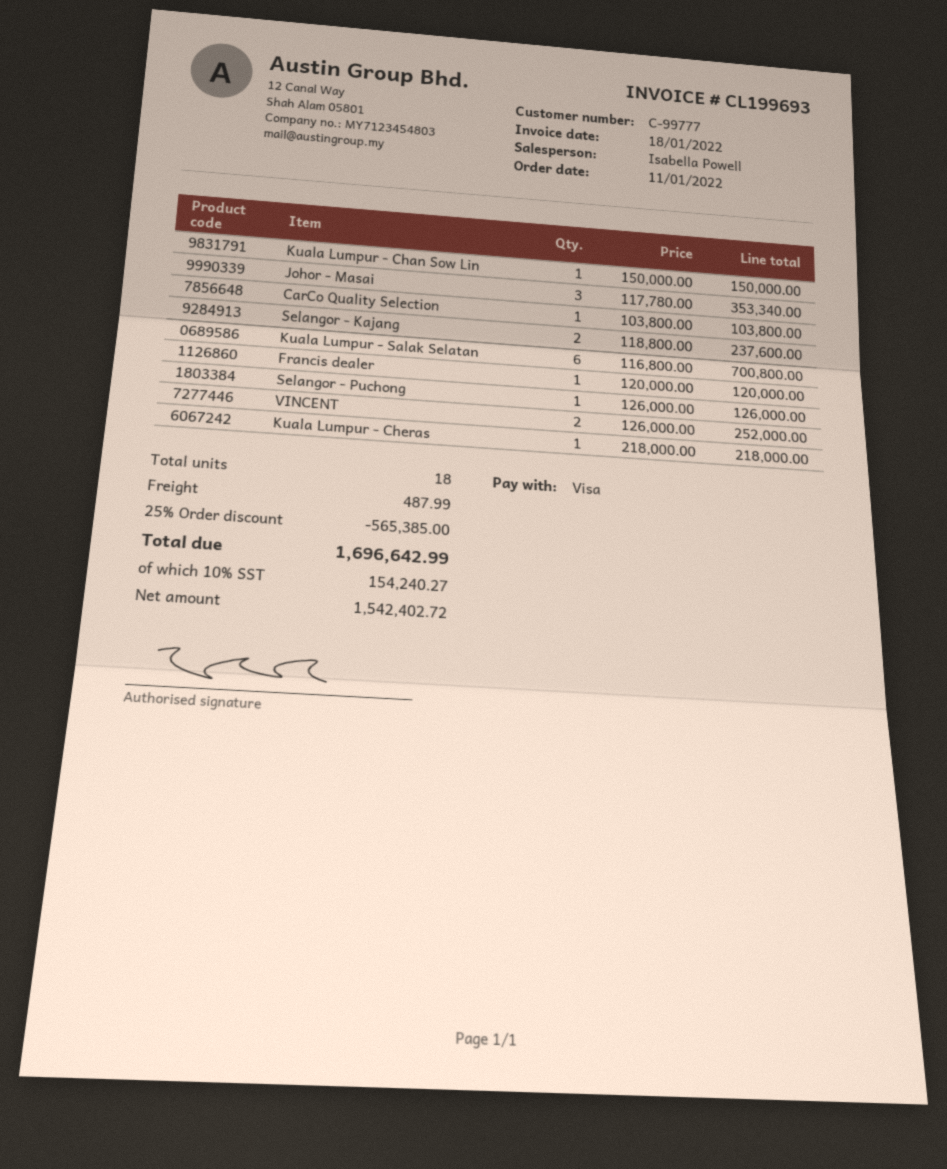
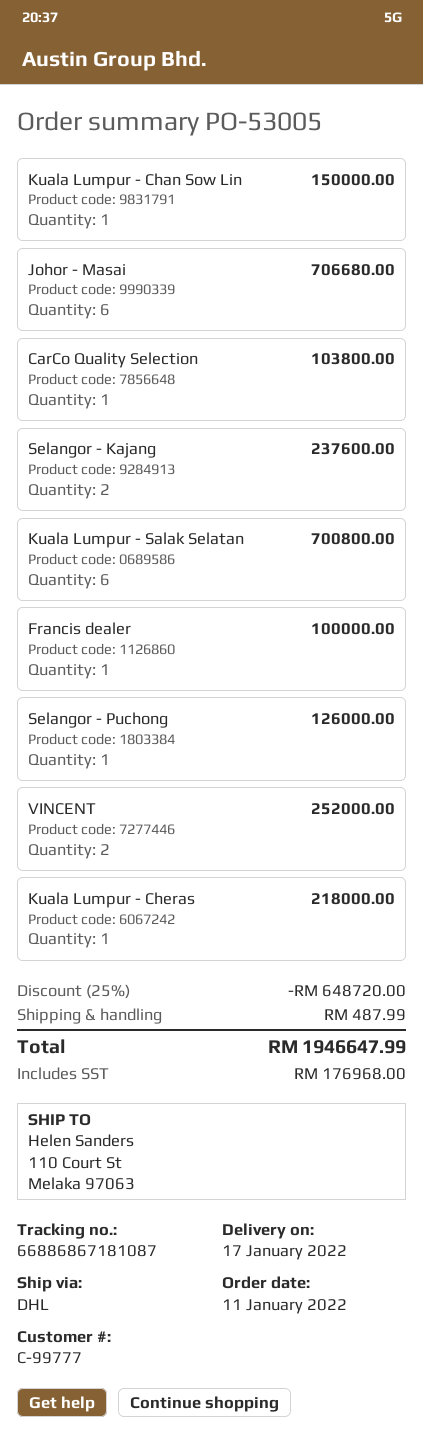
Johor - Masai: 3 for 353340.00 -> 6 for 706680.00
Francis dealer: 1 for 120000.00 -> 1 for 100000.00
discount: 25% = 565385.00 -> 25% = 648720.00
tax: 154240.27 -> 176968.00
total: 1696642.99 -> 1946647.99

